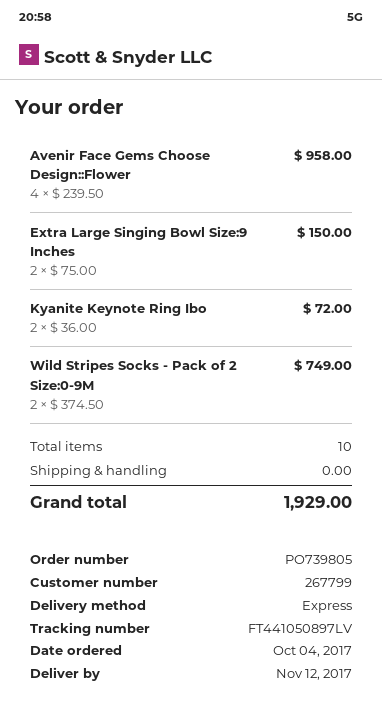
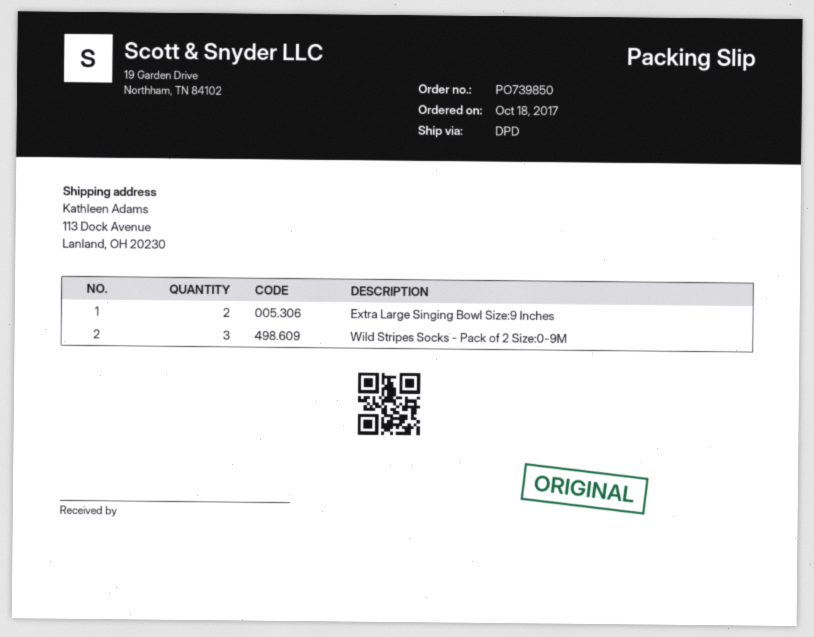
order number: PO739805 -> PO739850
order date: 2017-10-04 -> 2017-10-18
shipping method: express -> DPD
Avenir Face Gems Choose Design::Flower: 4 -> none
Kyanite Keynote Ring Ibo: 2 -> none
Wild Stripes Socks - Pack of 2 Size:0-9M: 2 -> 3

